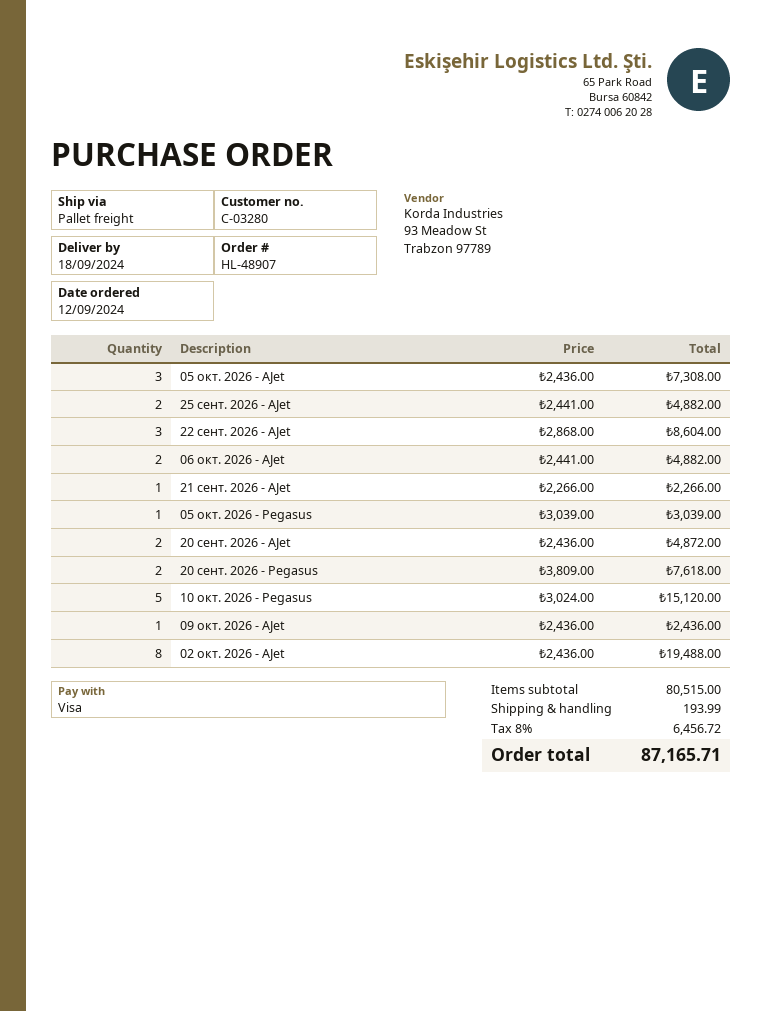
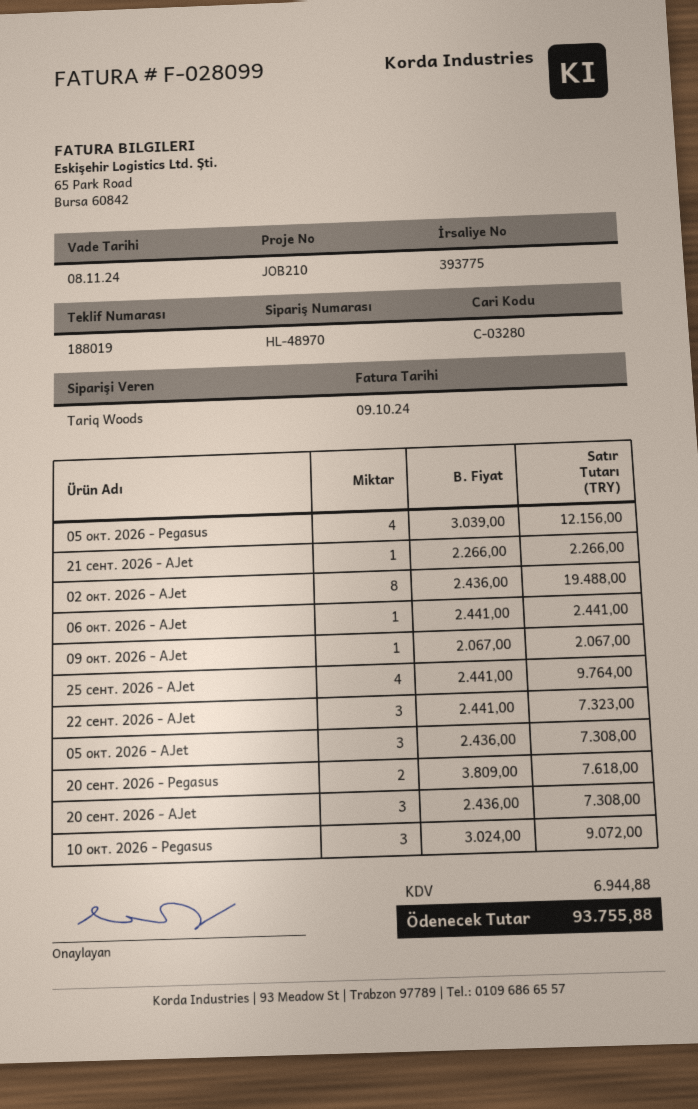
order number: HL-48907 -> HL-48970
25 сент. 2026 - AJet: 2 x 2441.00 = 4882.00 -> 4 x 2441.00 = 9764.00
22 сент. 2026 - AJet: 3 x 2868.00 = 8604.00 -> 3 x 2441.00 = 7323.00
06 окт. 2026 - AJet: 2 x 2441.00 = 4882.00 -> 1 x 2441.00 = 2441.00
05 окт. 2026 - Pegasus: 1 x 3039.00 = 3039.00 -> 4 x 3039.00 = 12156.00
20 сент. 2026 - AJet: 2 x 2436.00 = 4872.00 -> 3 x 2436.00 = 7308.00
10 окт. 2026 - Pegasus: 5 x 3024.00 = 15120.00 -> 3 x 3024.00 = 9072.00
09 окт. 2026 - AJet: 1 x 2436.00 = 2436.00 -> 1 x 2067.00 = 2067.00
shipping: 193.99 -> none
tax: 6456.72 -> 6944.88
total: 87165.71 -> 93755.88

